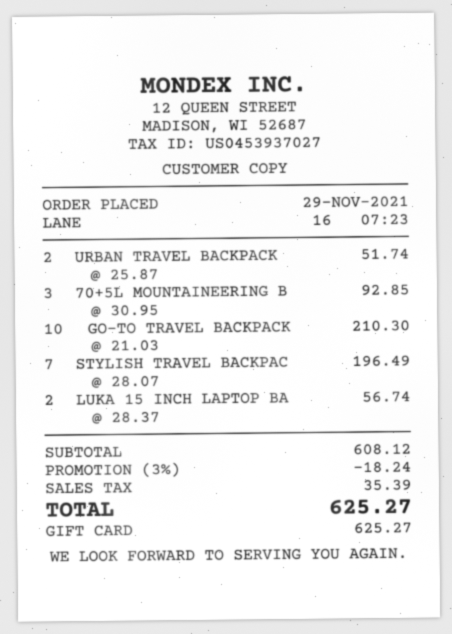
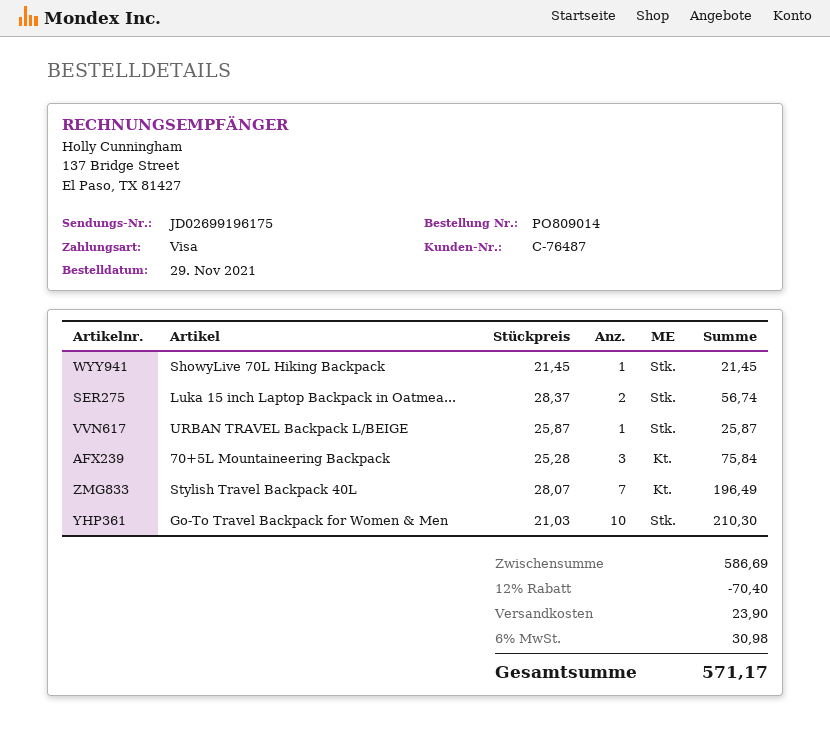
payment method: gift card -> Visa
URBAN TRAVEL BACKPACK: 2 x 25.87 = 51.74 -> 1 x 25.87 = 25.87
70+5L MOUNTAINEERING B: 3 x 30.95 = 92.85 -> 3 x 25.28 = 75.84
ShowyLive 70L Hiking Backpack: none -> 1 x 21.45 = 21.45
subtotal: 608.12 -> 586.69
discount: 3% = 18.24 -> 12% = 70.40
shipping: none -> 23.90
tax: 35.39 -> 30.98
total: 625.27 -> 571.17

